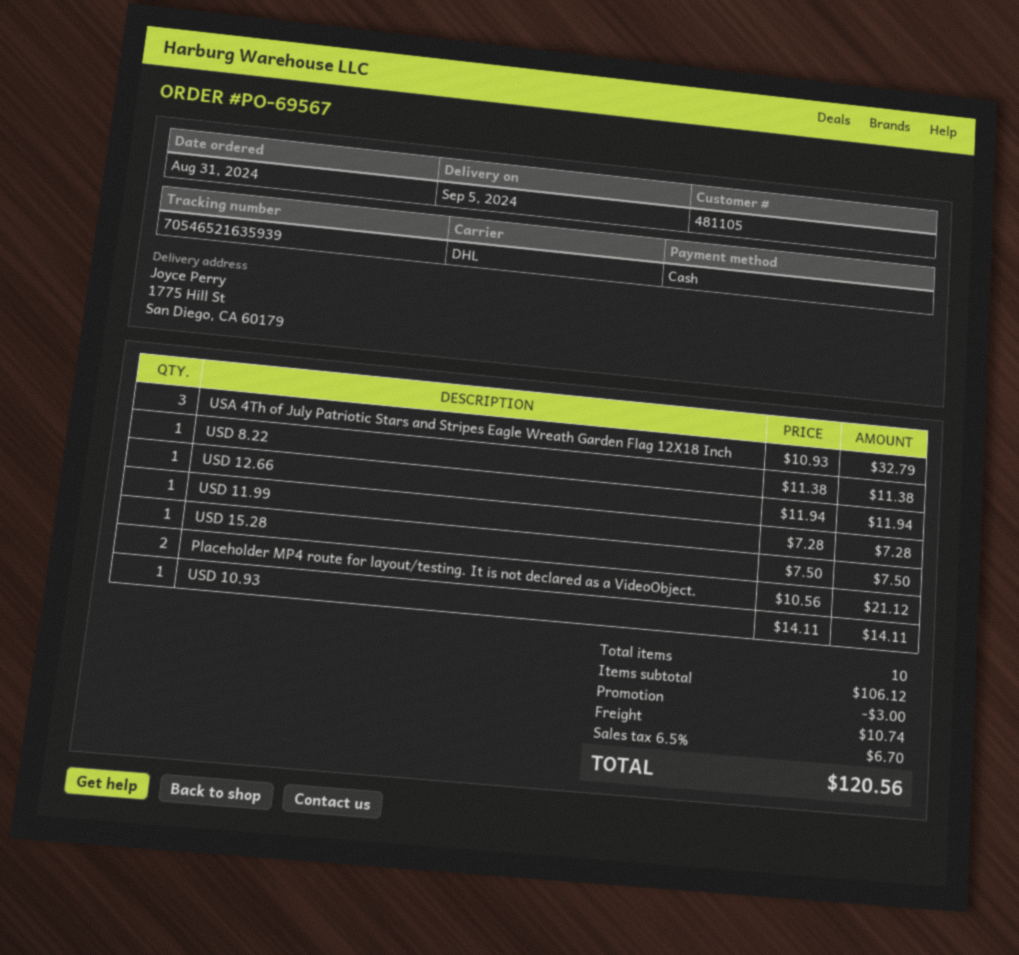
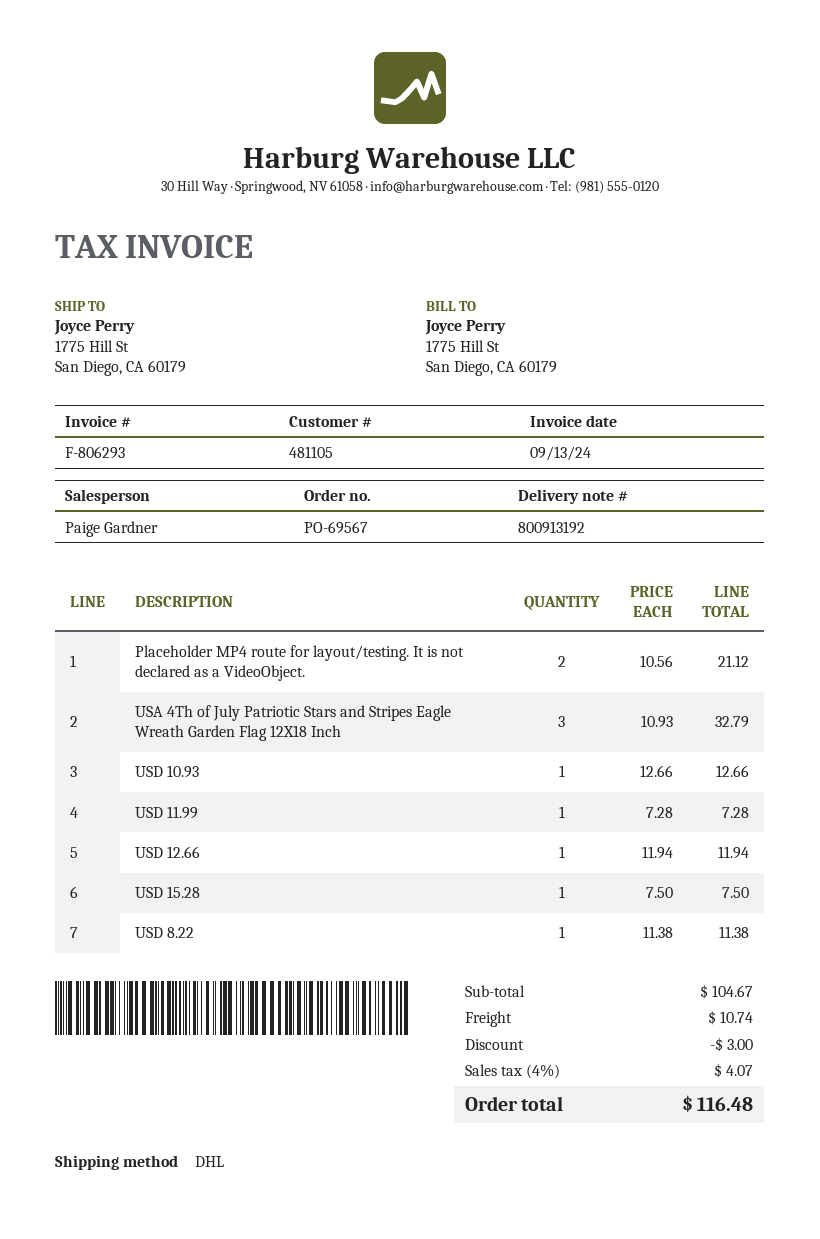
USD 10.93: 1 x 14.11 = 14.11 -> 1 x 12.66 = 12.66
subtotal: 106.12 -> 104.67
tax: 6.5% = 6.70 -> 4% = 4.07
total: 120.56 -> 116.48

